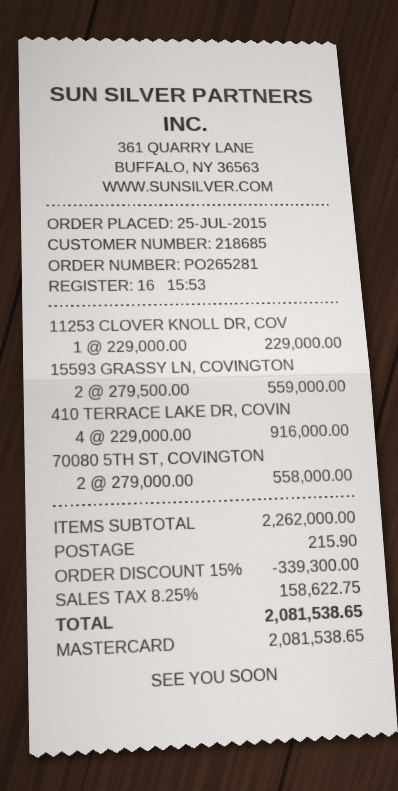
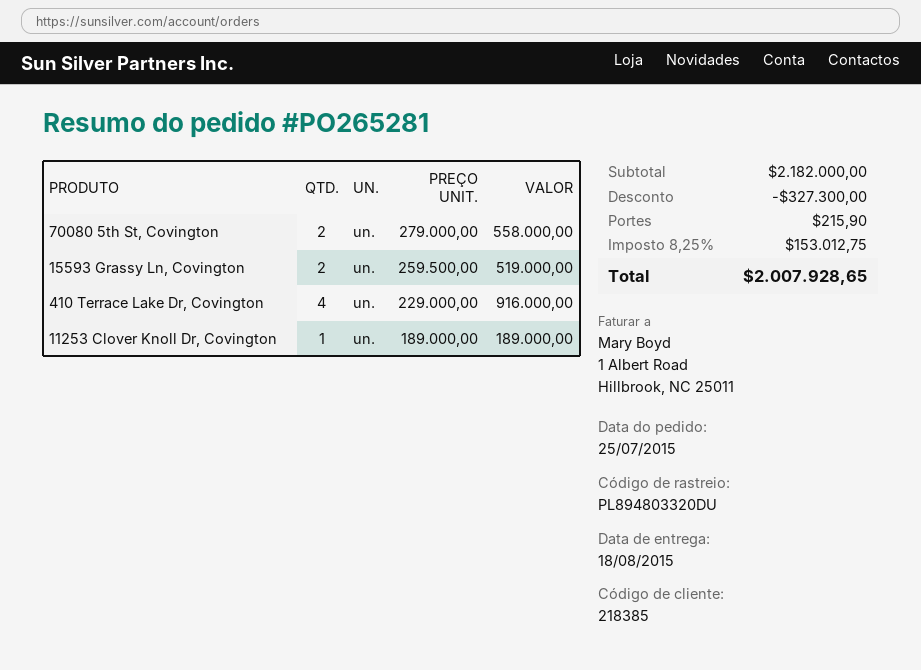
customer number: 218685 -> 218385
11253 CLOVER KNOLL DR, COV: 1 x 229000.00 = 229000.00 -> 1 x 189000.00 = 189000.00
15593 GRASSY LN, COVINGTON: 2 x 279500.00 = 559000.00 -> 2 x 259500.00 = 519000.00
subtotal: 2262000.00 -> 2182000.00
discount: 339300.00 -> 327300.00
tax: 8.25% = 158622.75 -> 8.25% = 153012.75
total: 2081538.65 -> 2007928.65

